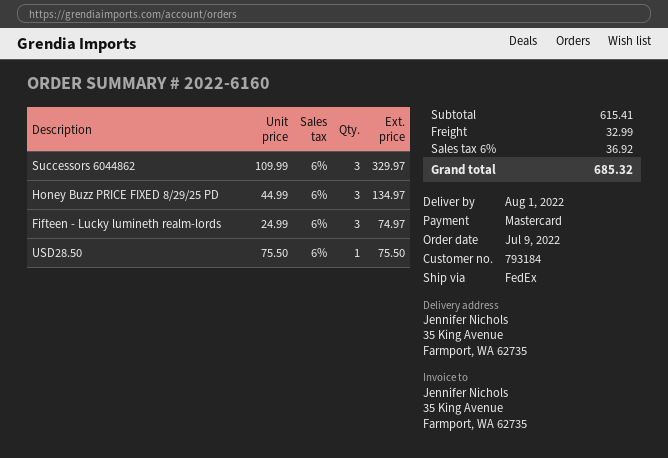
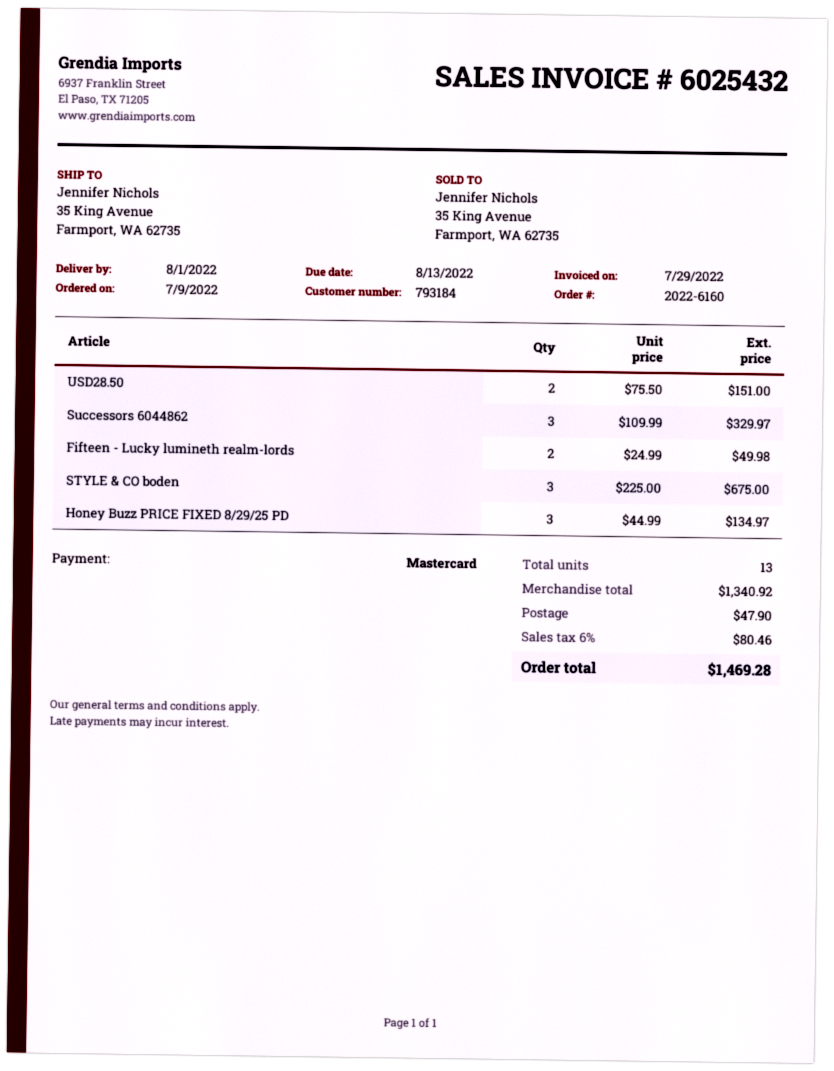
Fifteen - Lucky lumineth realm-lords: 3 x 24.99 = 74.97 -> 2 x 24.99 = 49.98
USD28.50: 1 x 75.50 = 75.50 -> 2 x 75.50 = 151.00
STYLE & CO boden: none -> 3 x 225.00 = 675.00
subtotal: 615.41 -> 1340.92
shipping: 32.99 -> 47.90
tax: 6% = 36.92 -> 6% = 80.46
total: 685.32 -> 1469.28

